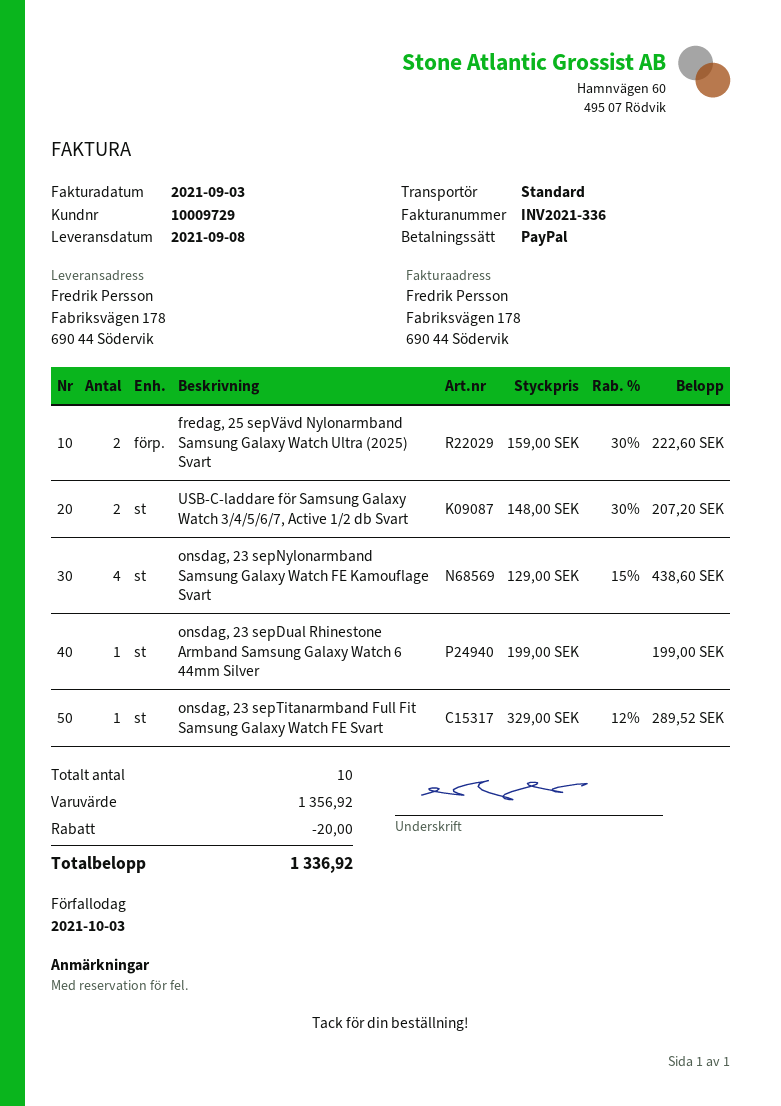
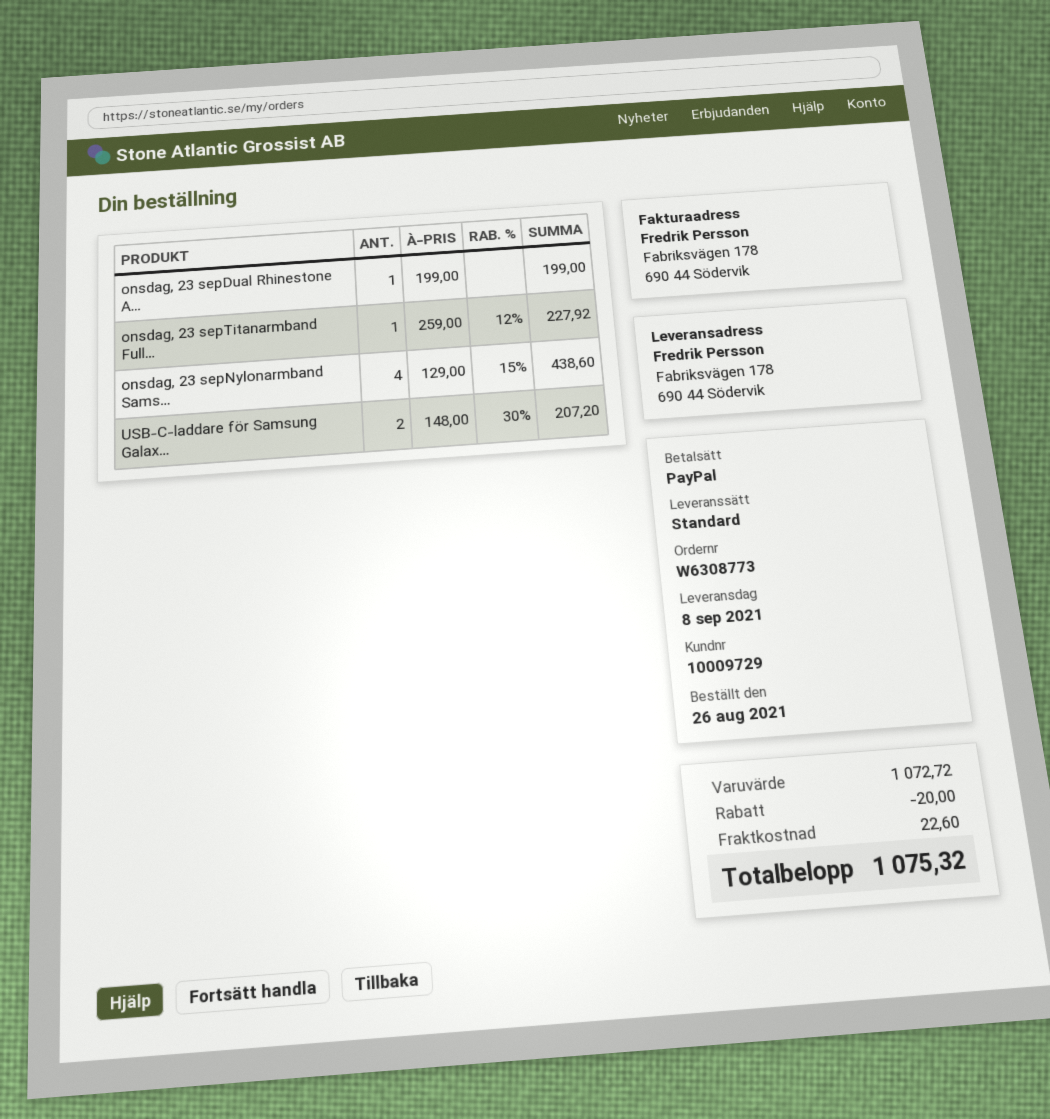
fredag, 25 sepVävd Nylonarmband Samsung Galaxy Watch Ultra (2025) Svart: 2 x 159.00 - 30% = 222.60 -> none
onsdag, 23 sepTitanarmband Full Fit Samsung Galaxy Watch FE Svart: 1 x 329.00 - 12% = 289.52 -> 1 x 259.00 - 12% = 227.92
subtotal: 1356.92 -> 1072.72
shipping: none -> 22.60
total: 1336.92 -> 1075.32

